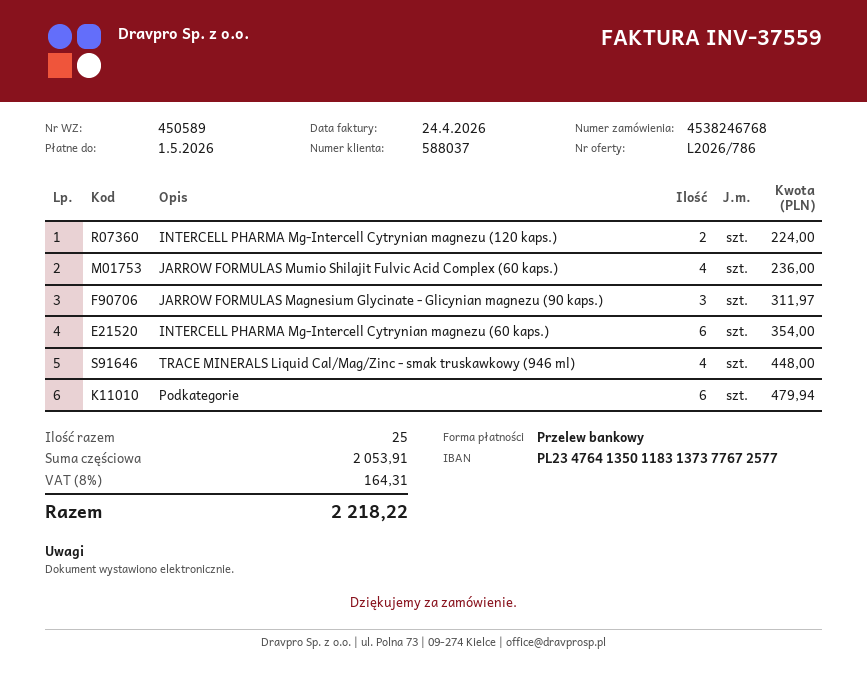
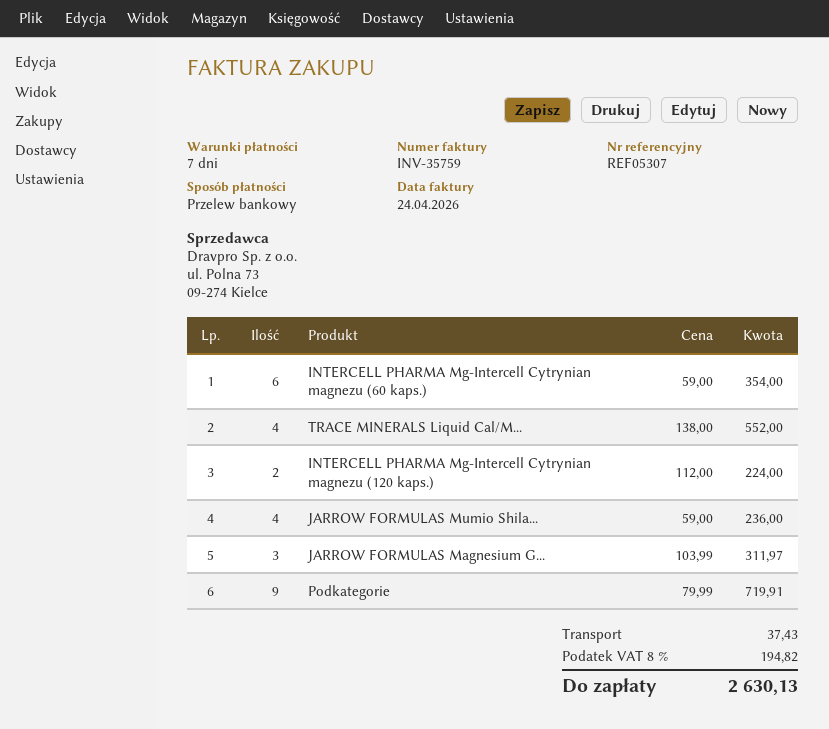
invoice number: INV-37559 -> INV-35759
TRACE MINERALS Liquid Cal/Mag/Zinc - smak truskawkowy (946 ml): 4 for 448.00 -> 4 for 552.00
Podkategorie: 6 for 479.94 -> 9 for 719.91
shipping: none -> 37.43
tax: 8% = 164.31 -> 8% = 194.82
total: 2218.22 -> 2630.13

